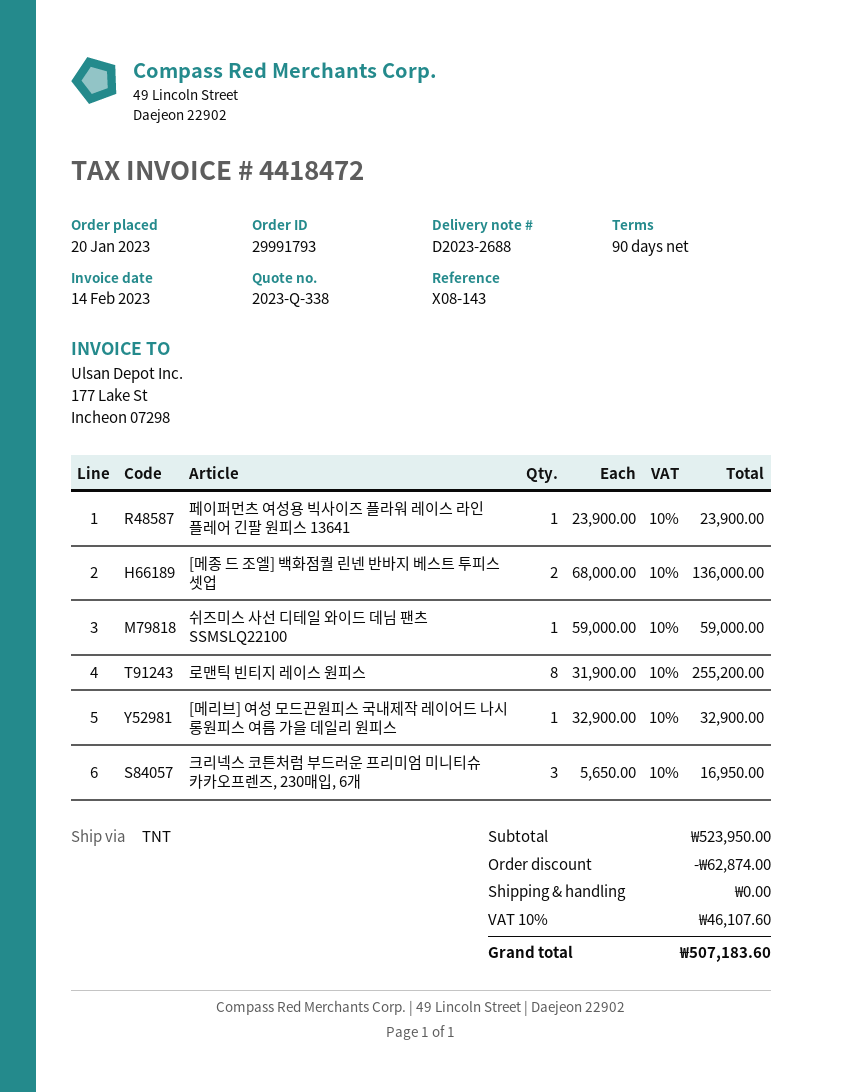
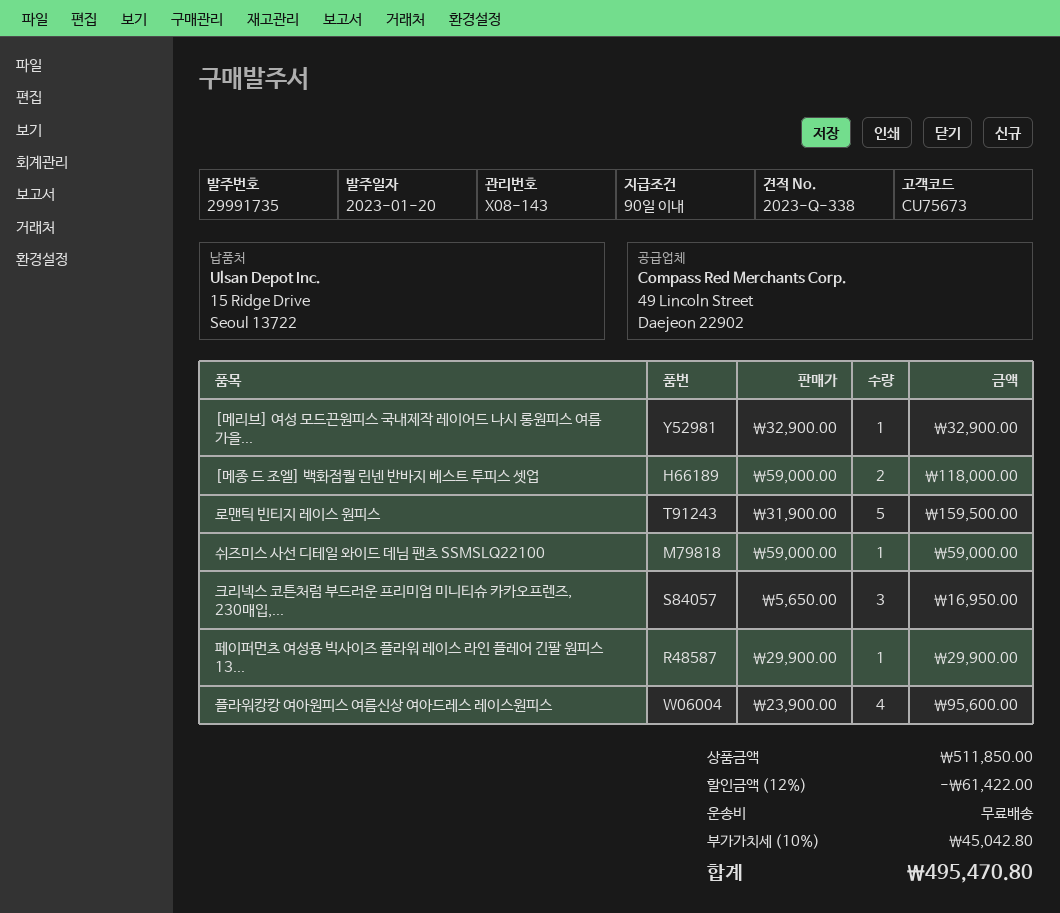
order number: 29991793 -> 29991735
페이퍼먼츠 여성용 빅사이즈 플라워 레이스 라인 플레어 긴팔 원피스 13641: 1 x 23900.00 = 23900.00 -> 1 x 29900.00 = 29900.00
[메종 드 조엘] 백화점퀄 린넨 반바지 베스트 투피스 셋업: 2 x 68000.00 = 136000.00 -> 2 x 59000.00 = 118000.00
로맨틱 빈티지 레이스 원피스: 8 x 31900.00 = 255200.00 -> 5 x 31900.00 = 159500.00
플라워캉캉 여아원피스 여름신상 여아드레스 레이스원피스: none -> 4 x 23900.00 = 95600.00
subtotal: 523950.00 -> 511850.00
discount: 62874.00 -> 61422.00
tax: 10% = 46107.60 -> 10% = 45042.80
total: 507183.60 -> 495470.80

